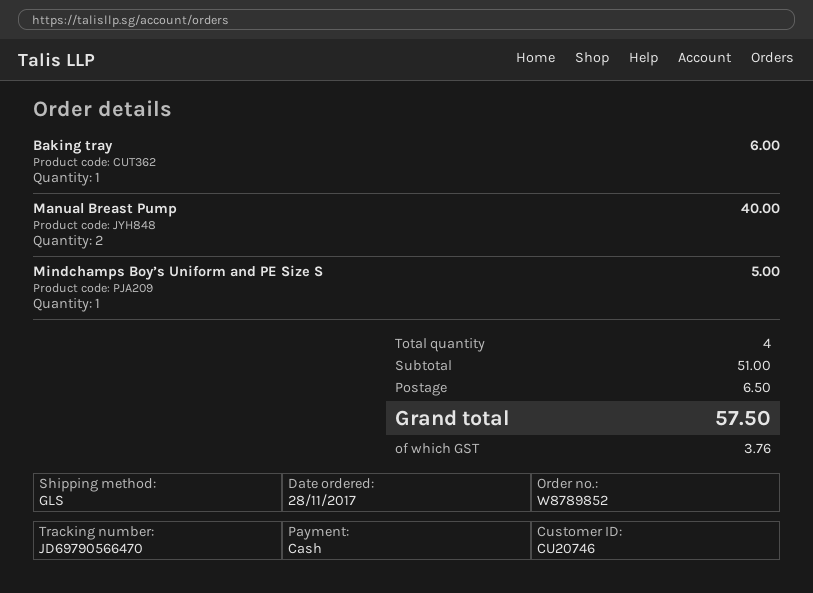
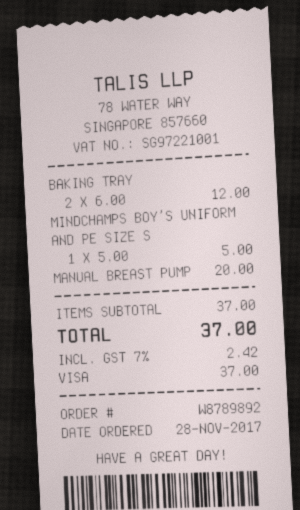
order number: W8789852 -> W8789892
payment method: cash -> Visa
Baking tray: 1 for 6.00 -> 2 for 12.00
Manual Breast Pump: 2 for 40.00 -> 1 for 20.00
subtotal: 51.00 -> 37.00
shipping: 6.50 -> none
tax: 3.76 -> 2.42
total: 57.50 -> 37.00

